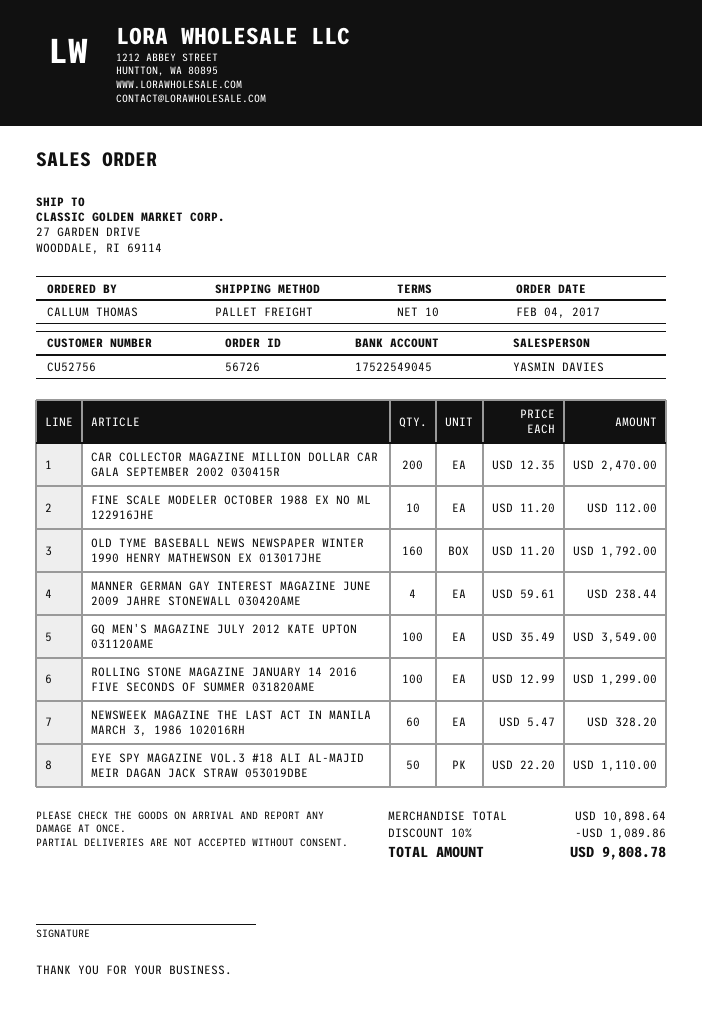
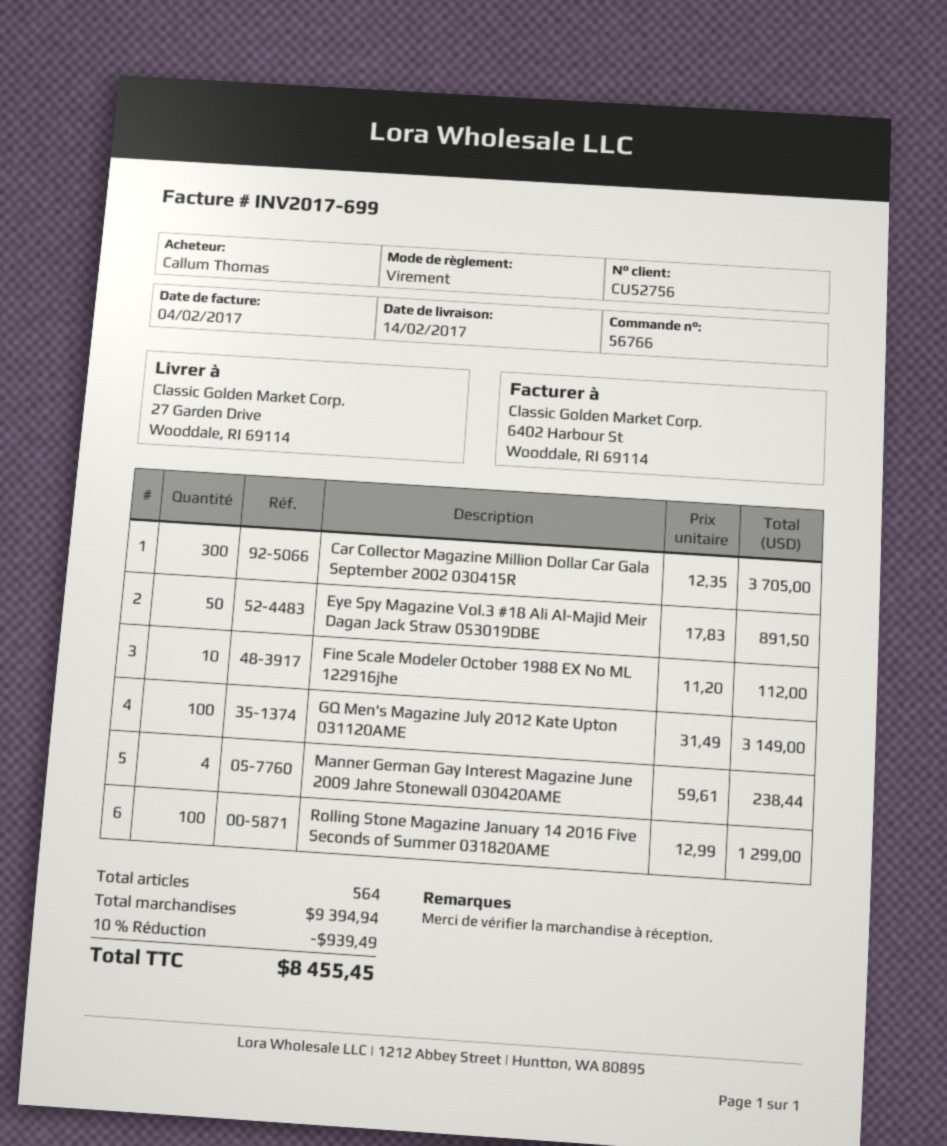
order number: 56726 -> 56766
CAR COLLECTOR MAGAZINE MILLION DOLLAR CAR GALA SEPTEMBER 2002 030415R: 200 x 12.35 = 2470.00 -> 300 x 12.35 = 3705.00
OLD TYME BASEBALL NEWS NEWSPAPER WINTER 1990 HENRY MATHEWSON EX 013017JHE: 160 x 11.20 = 1792.00 -> none
GQ MEN'S MAGAZINE JULY 2012 KATE UPTON 031120AME: 100 x 35.49 = 3549.00 -> 100 x 31.49 = 3149.00
NEWSWEEK MAGAZINE THE LAST ACT IN MANILA MARCH 3, 1986 102016RH: 60 x 5.47 = 328.20 -> none
EYE SPY MAGAZINE VOL.3 #18 ALI AL-MAJID MEIR DAGAN JACK STRAW 053019DBE: 50 x 22.20 = 1110.00 -> 50 x 17.83 = 891.50
subtotal: 10898.64 -> 9394.94
discount: 10% = 1089.86 -> 10% = 939.49
total: 9808.78 -> 8455.45

